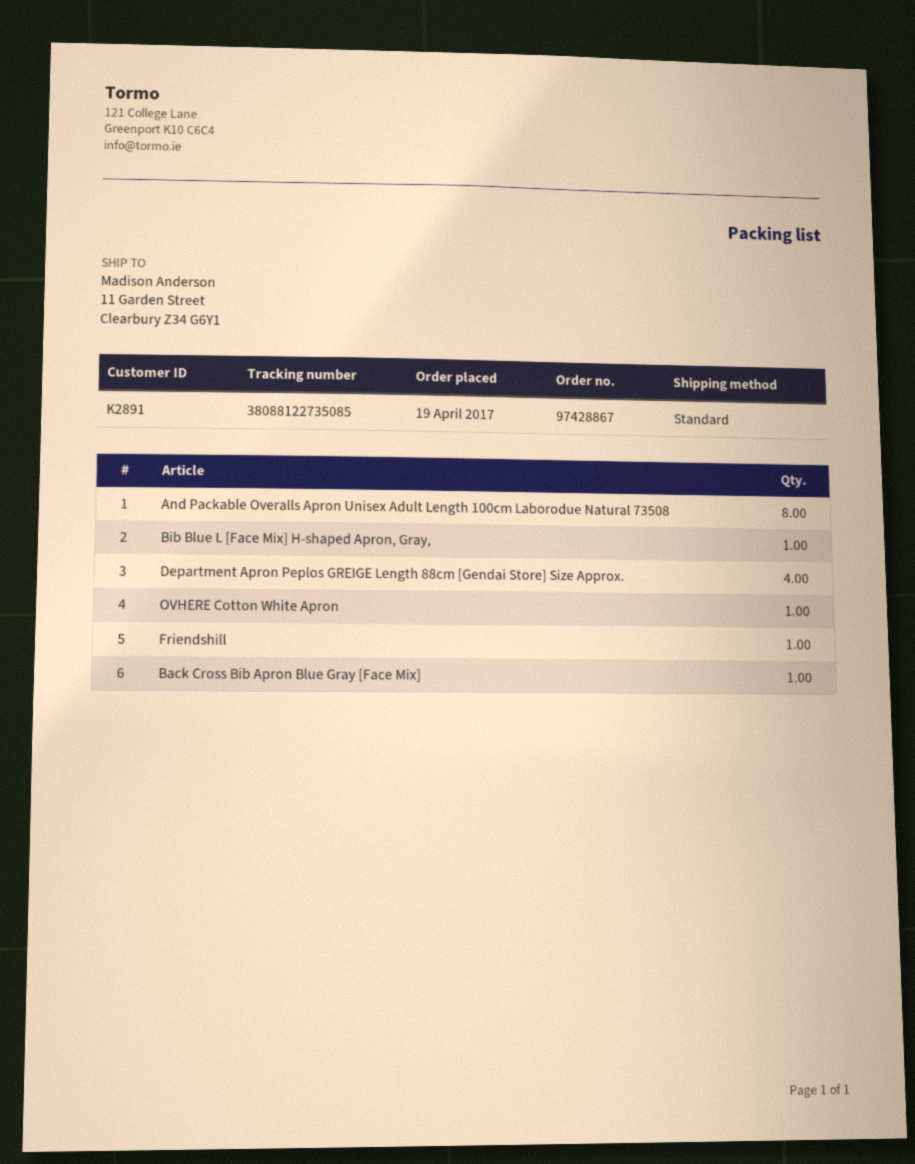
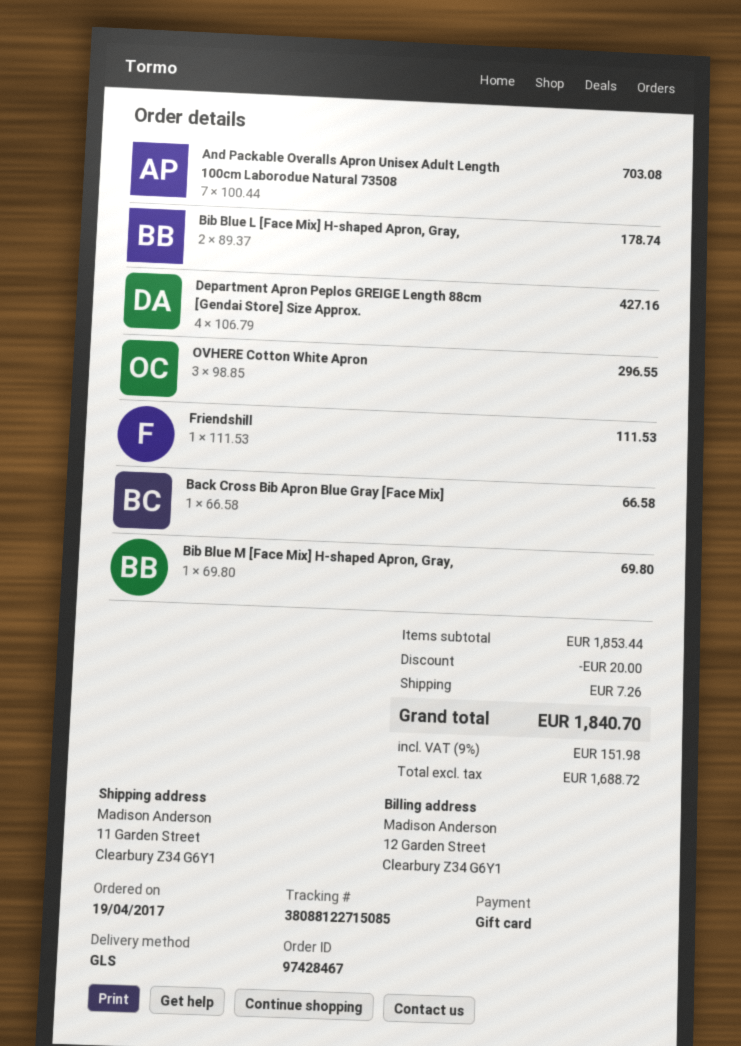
order number: 97428867 -> 97428467
shipping method: standard -> GLS
tracking number: 38088122735085 -> 38088122715085
And Packable Overalls Apron Unisex Adult Length 100cm Laborodue Natural 73508: 8 -> 7
Bib Blue L [Face Mix] H-shaped Apron, Gray,: 1 -> 2
OVHERE Cotton White Apron: 1 -> 3
Bib Blue M [Face Mix] H-shaped Apron, Gray,: none -> 1

